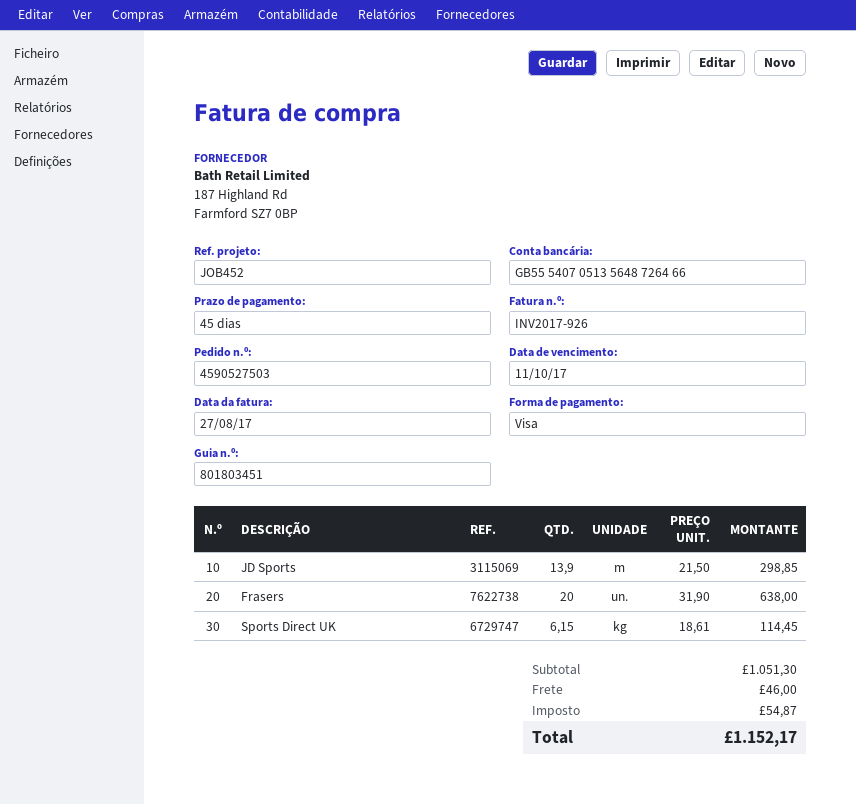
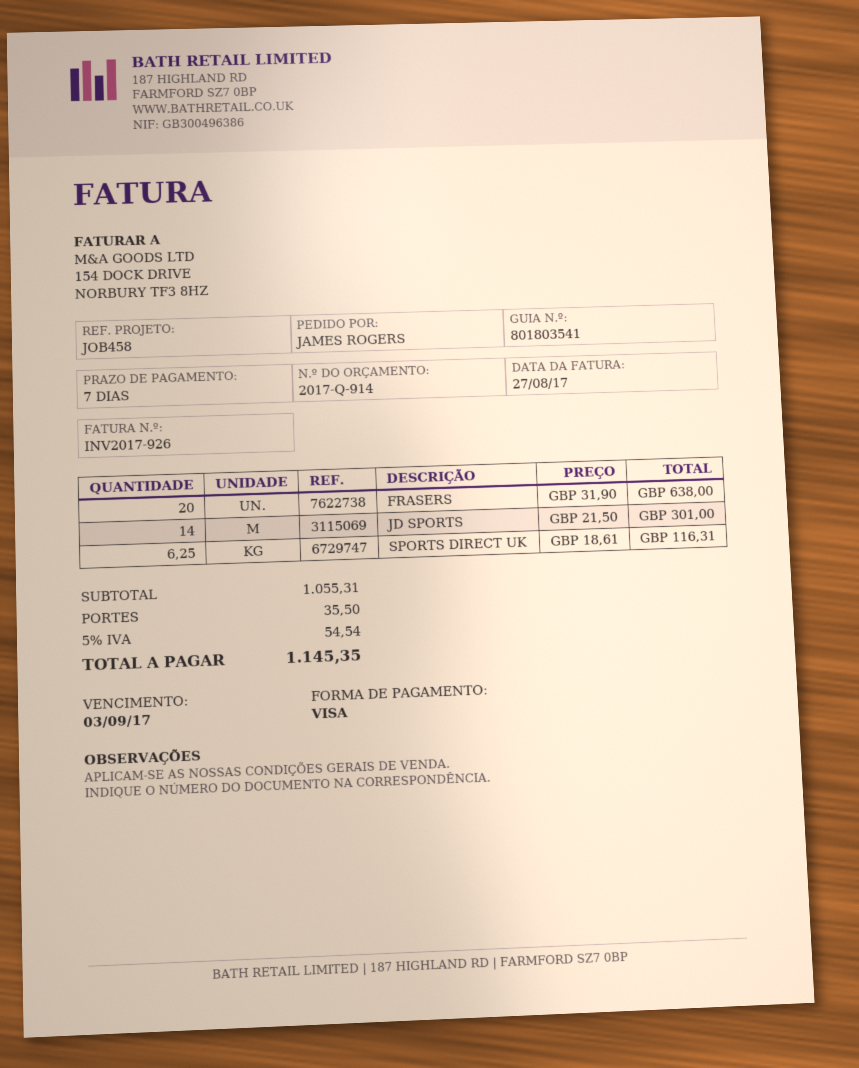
delivery note number: 801803451 -> 801803541
payment terms: 45 days -> 7 days
due date: 2017-10-11 -> 2017-09-03
reference: JOB452 -> JOB458
JD Sports: 13.9 x 21.50 = 298.85 -> 14 x 21.50 = 301.00
Sports Direct UK: 6.15 x 18.61 = 114.45 -> 6.25 x 18.61 = 116.31
subtotal: 1051.30 -> 1055.31
shipping: 46.00 -> 35.50
tax: 54.87 -> 54.54
total: 1152.17 -> 1145.35

